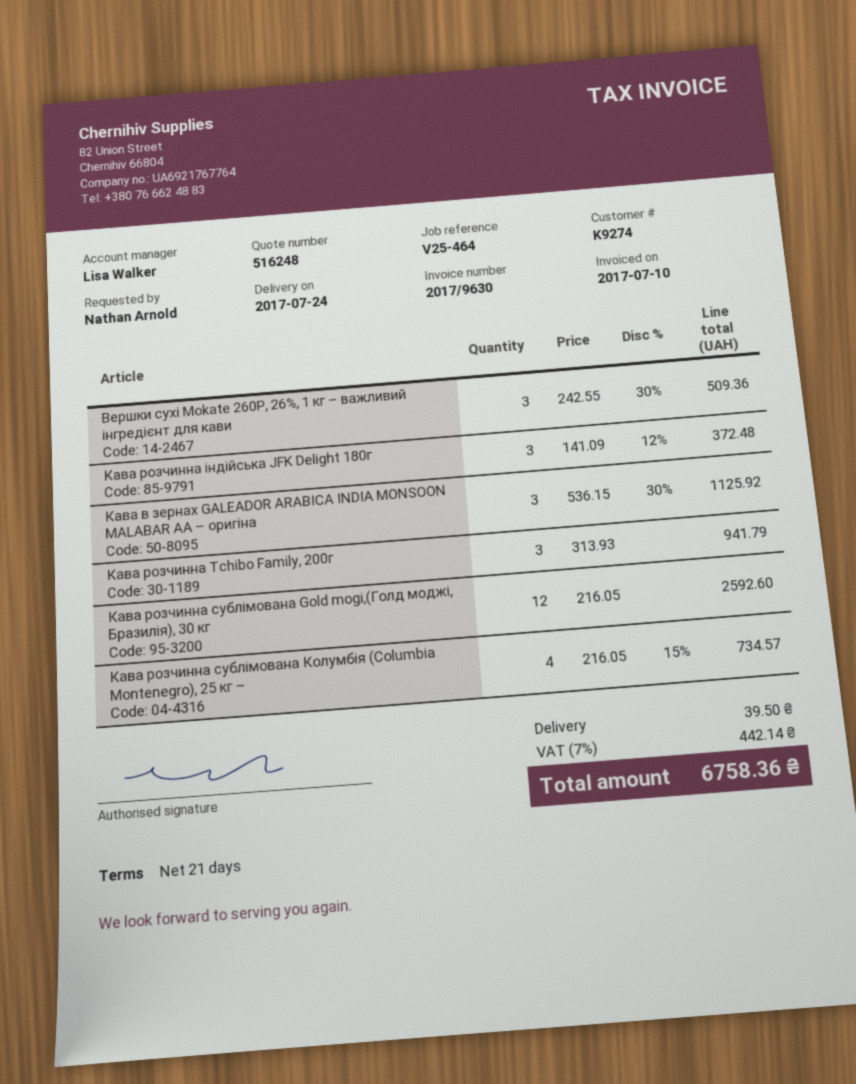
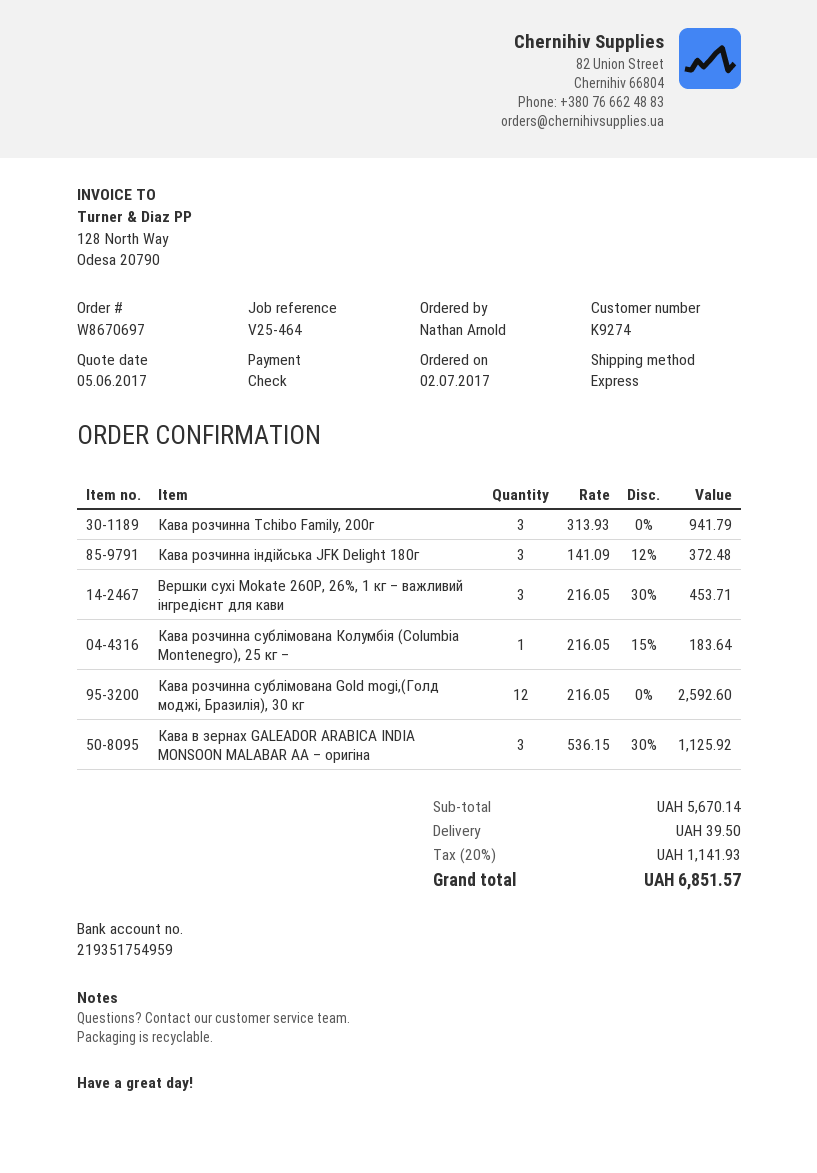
Вершки сухі Mokate 260Р, 26%, 1 кг – важливий інгредієнт для кави: 3 x 242.55 - 30% = 509.36 -> 3 x 216.05 - 30% = 453.71
Кава розчинна сублімована Колумбія (Columbia Montenegro), 25 кг –: 4 x 216.05 - 15% = 734.57 -> 1 x 216.05 - 15% = 183.64
tax: 7% = 442.14 -> 20% = 1141.93
total: 6758.36 -> 6851.57

